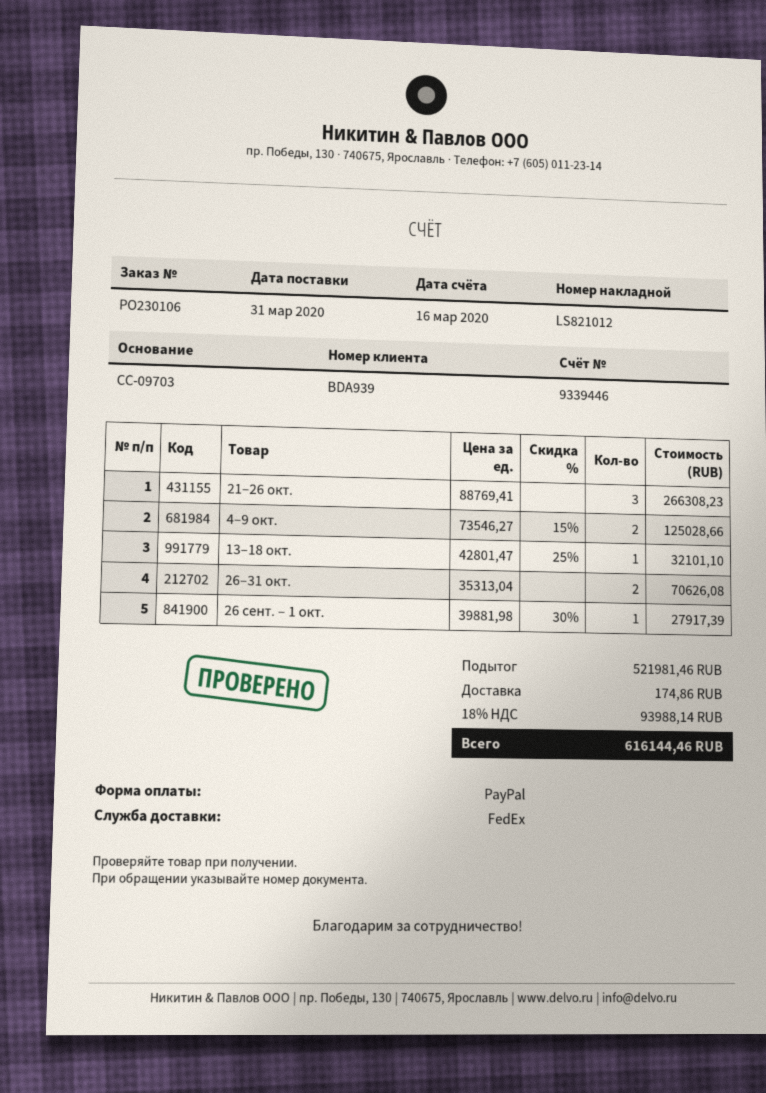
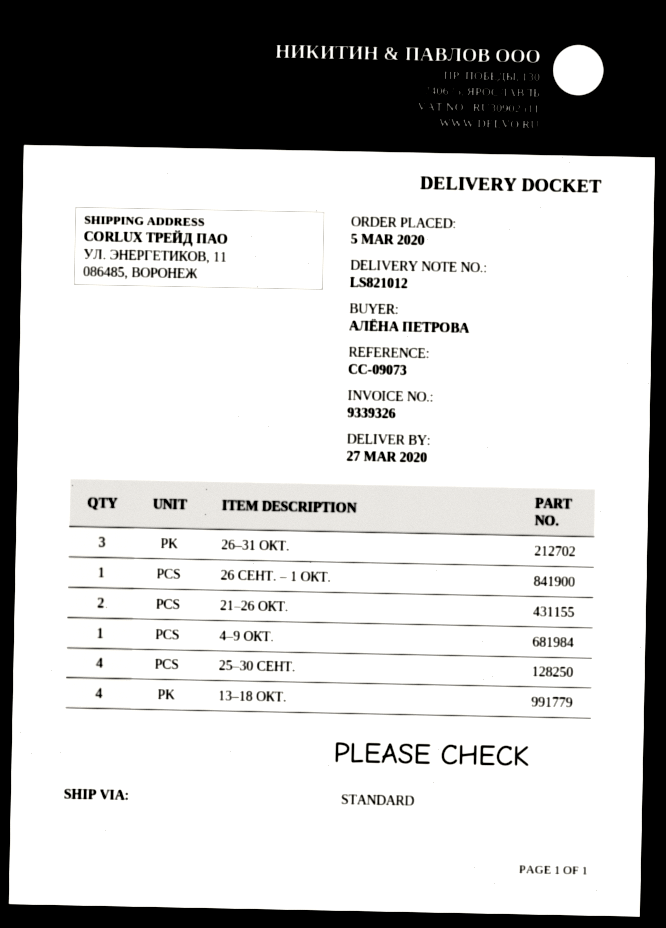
delivery date: 2020-03-31 -> 2020-03-27
invoice number: 9339446 -> 9339326
reference: CC-09703 -> CC-09073
shipping method: FedEx -> standard
21–26 окт.: 3 -> 2
4–9 окт.: 2 -> 1
13–18 окт.: 1 -> 4
26–31 окт.: 2 -> 3
25–30 СЕНТ.: none -> 4

